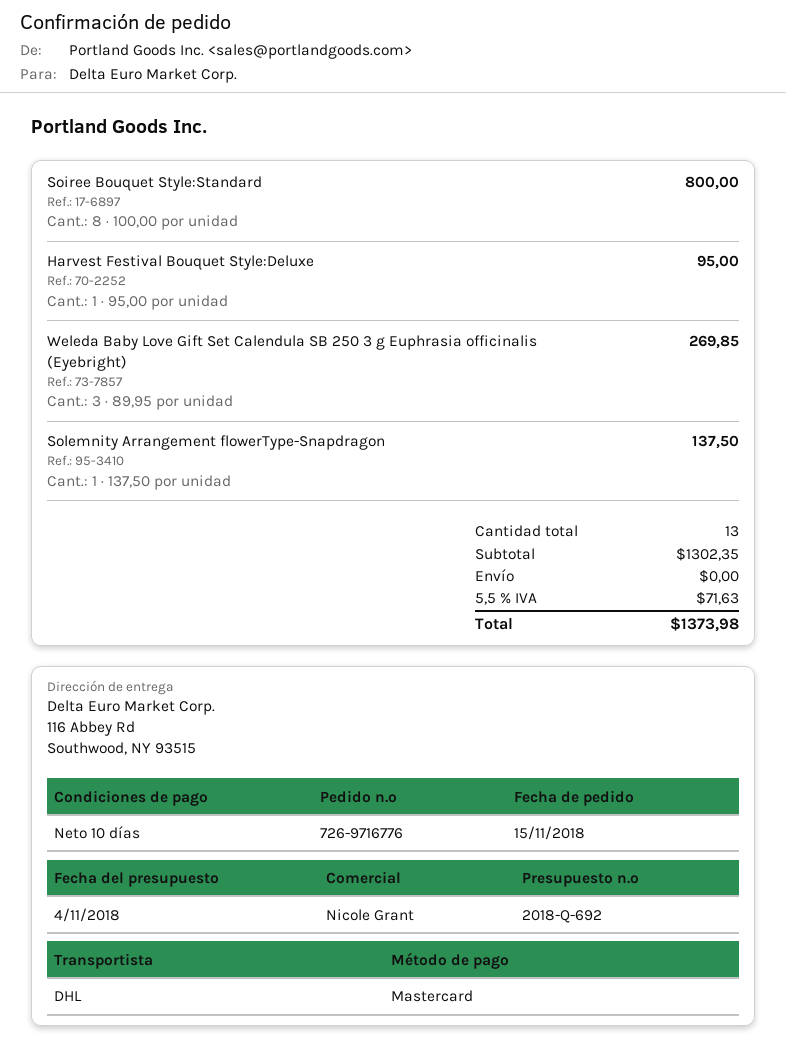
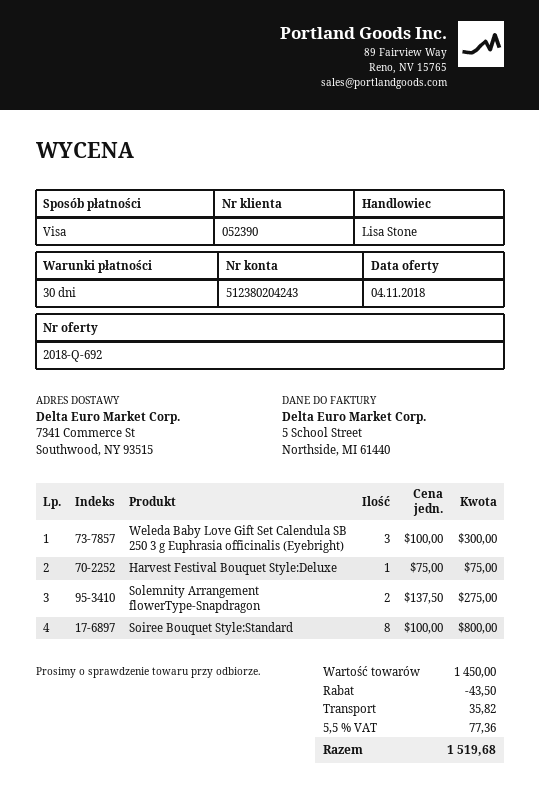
payment terms: 10 days -> 30 days
sales rep: Nicole Grant -> Lisa Stone
payment method: Mastercard -> Visa
ship to: 116 Abbey Rd, Southwood, NY 93515 -> 7341 Commerce St, Southwood, NY 93515
Harvest Festival Bouquet Style:Deluxe: 1 x 95.00 = 95.00 -> 1 x 75.00 = 75.00
Weleda Baby Love Gift Set Calendula SB 250 3 g Euphrasia officinalis (Eyebright): 3 x 89.95 = 269.85 -> 3 x 100.00 = 300.00
Solemnity Arrangement flowerType-Snapdragon: 1 x 137.50 = 137.50 -> 2 x 137.50 = 275.00
subtotal: 1302.35 -> 1450.00
discount: none -> 43.50
shipping: 0.00 -> 35.82
tax: 5.5% = 71.63 -> 5.5% = 77.36
total: 1373.98 -> 1519.68

